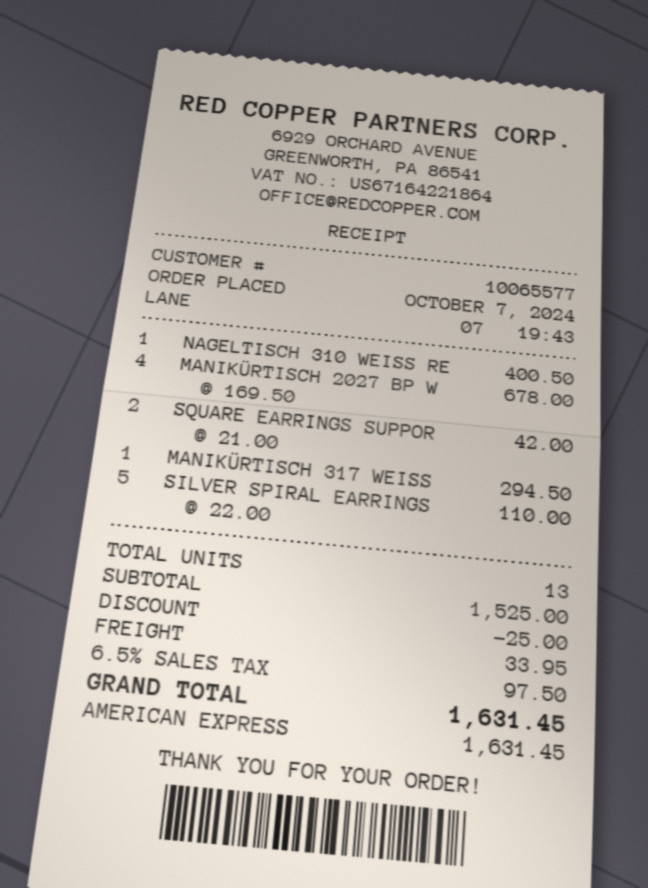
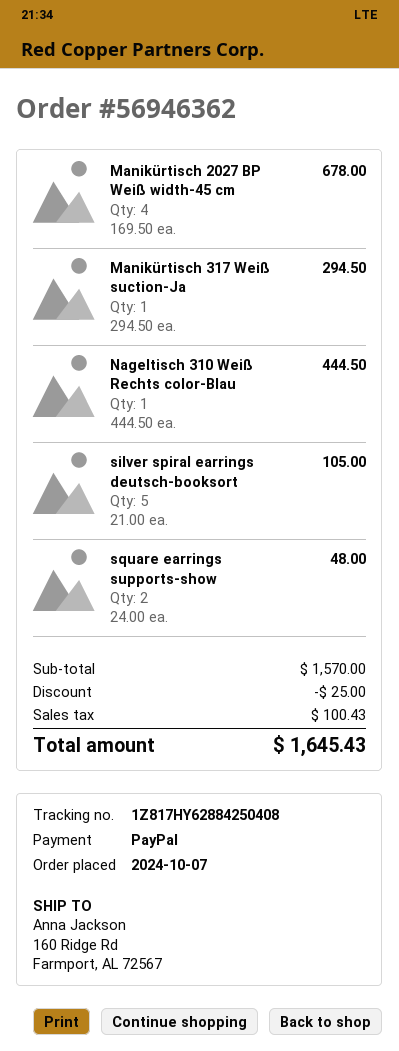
payment method: American Express -> PayPal
NAGELTISCH 310 WEISS RE: 1 x 400.50 = 400.50 -> 1 x 444.50 = 444.50
SQUARE EARRINGS SUPPOR: 2 x 21.00 = 42.00 -> 2 x 24.00 = 48.00
SILVER SPIRAL EARRINGS: 5 x 22.00 = 110.00 -> 5 x 21.00 = 105.00
subtotal: 1525.00 -> 1570.00
shipping: 33.95 -> none
tax: 97.50 -> 100.43
total: 1631.45 -> 1645.43

